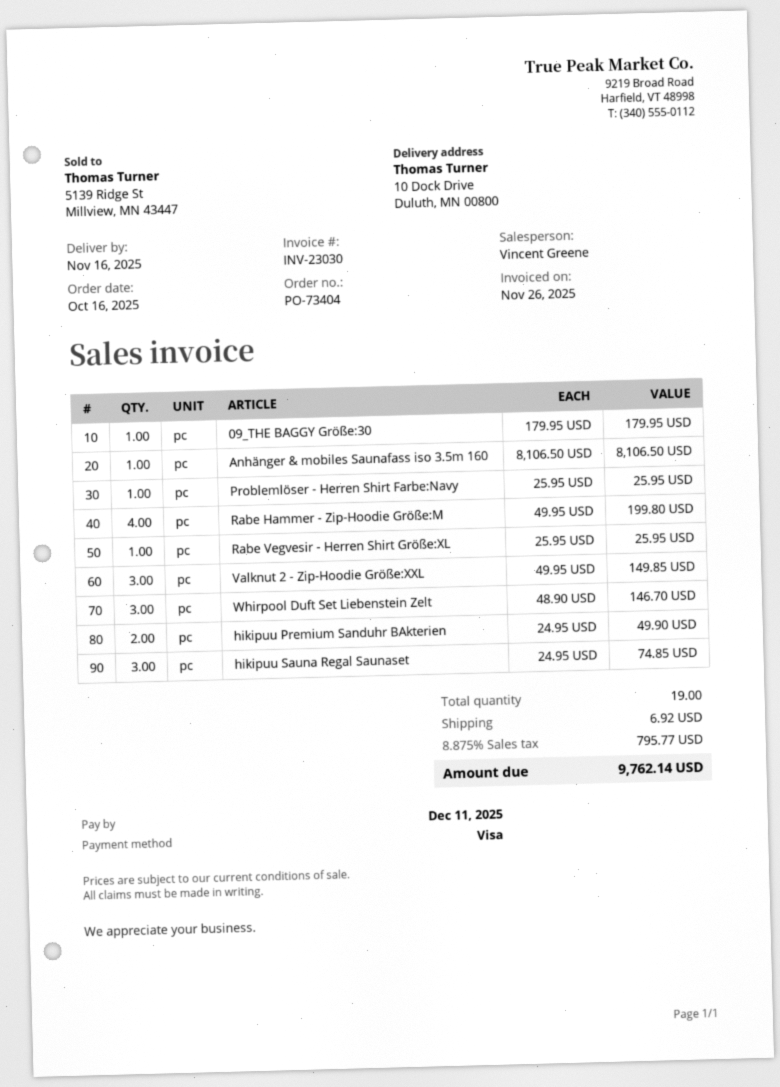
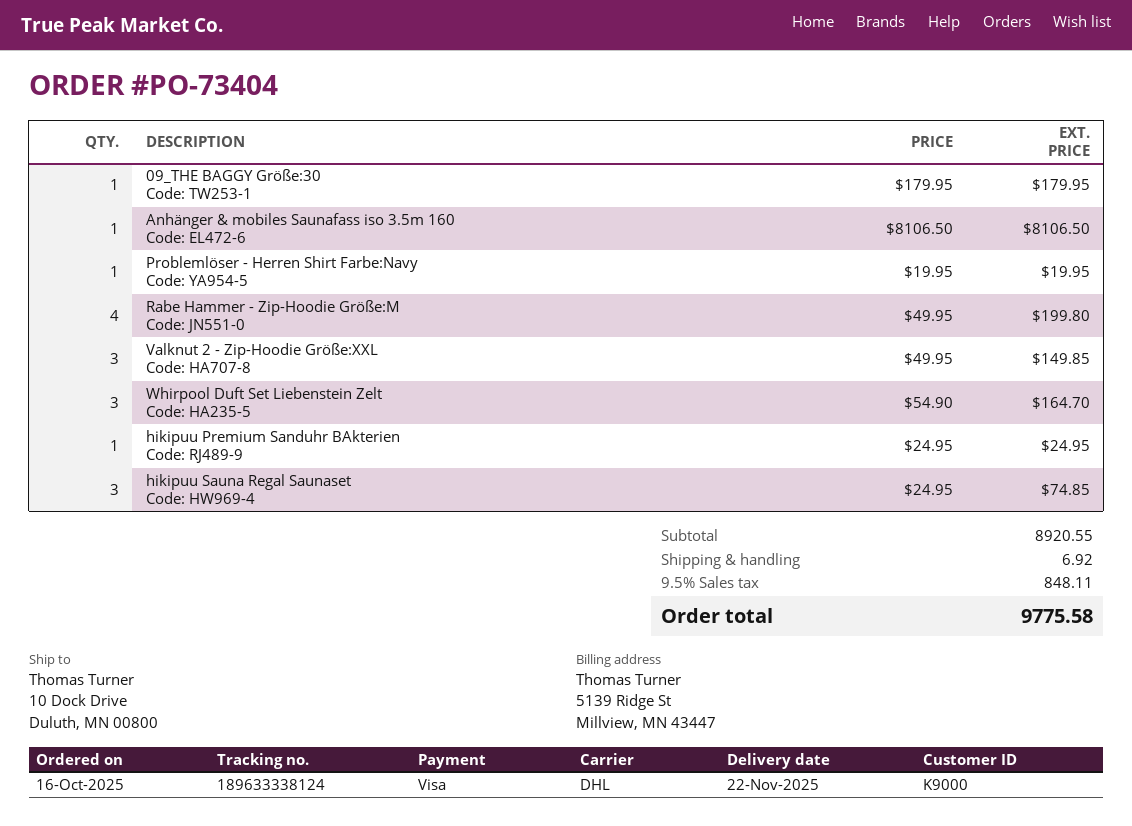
delivery date: 2025-11-16 -> 2025-11-22
Problemlöser - Herren Shirt Farbe:Navy: 1 x 25.95 = 25.95 -> 1 x 19.95 = 19.95
Rabe Vegvesir - Herren Shirt Größe:XL: 1 x 25.95 = 25.95 -> none
Whirpool Duft Set Liebenstein Zelt: 3 x 48.90 = 146.70 -> 3 x 54.90 = 164.70
hikipuu Premium Sanduhr BAkterien: 2 x 24.95 = 49.90 -> 1 x 24.95 = 24.95
tax: 8.875% = 795.77 -> 9.5% = 848.11
total: 9762.14 -> 9775.58

